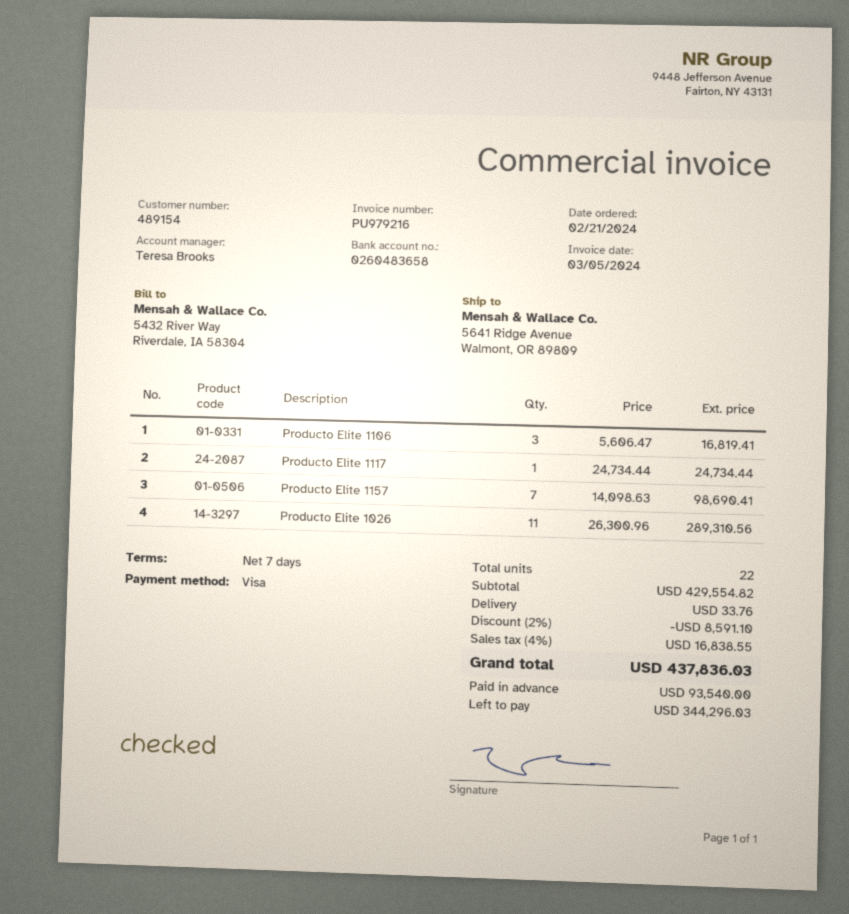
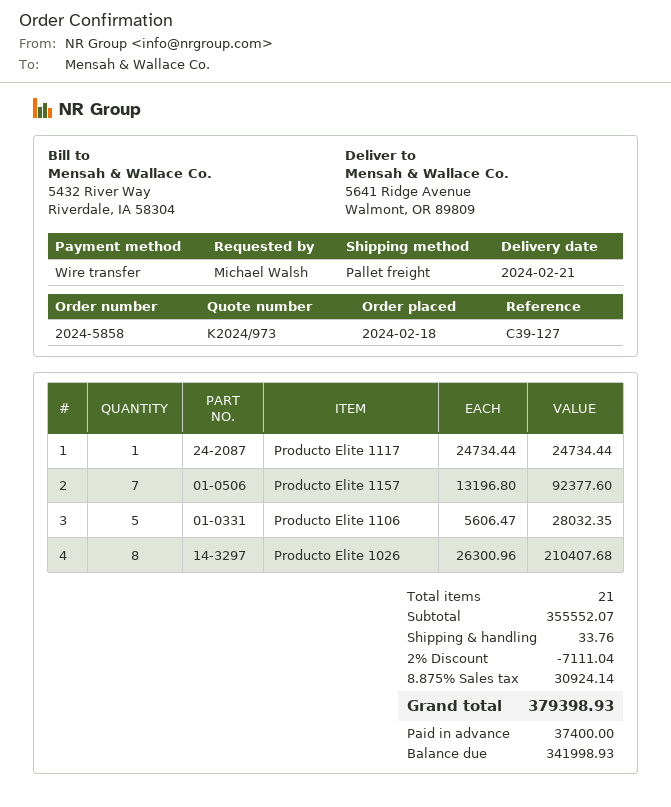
order date: 2024-02-21 -> 2024-02-18
payment method: Visa -> bank transfer
Producto Elite 1106: 3 x 5606.47 = 16819.41 -> 5 x 5606.47 = 28032.35
Producto Elite 1157: 7 x 14098.63 = 98690.41 -> 7 x 13196.80 = 92377.60
Producto Elite 1026: 11 x 26300.96 = 289310.56 -> 8 x 26300.96 = 210407.68
total quantity: 22 -> 21
subtotal: 429554.82 -> 355552.07
discount: 2% = 8591.10 -> 2% = 7111.04
tax: 4% = 16838.55 -> 8.875% = 30924.14
total: 437836.03 -> 379398.93
deposit: 93540.00 -> 37400.00
balance: 344296.03 -> 341998.93

